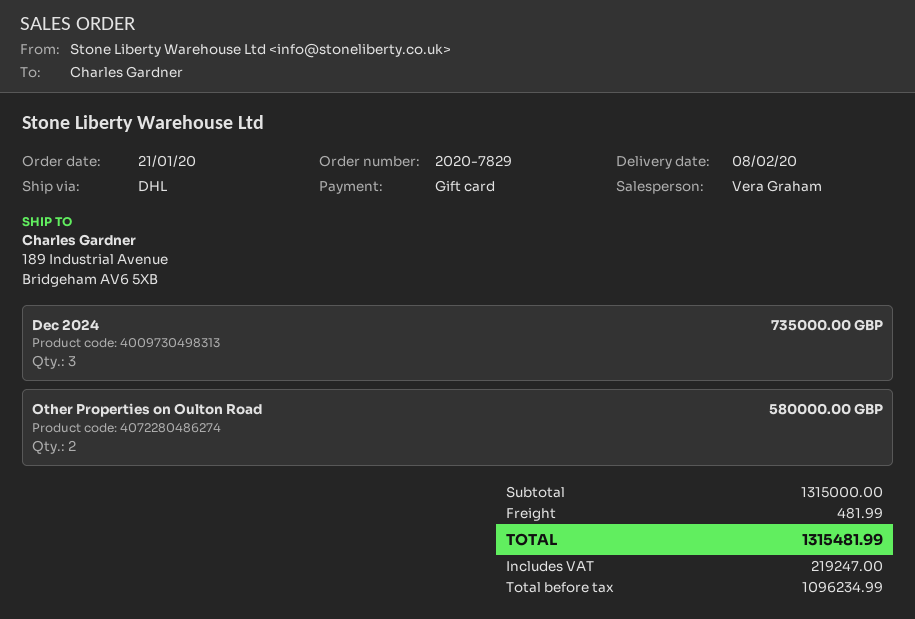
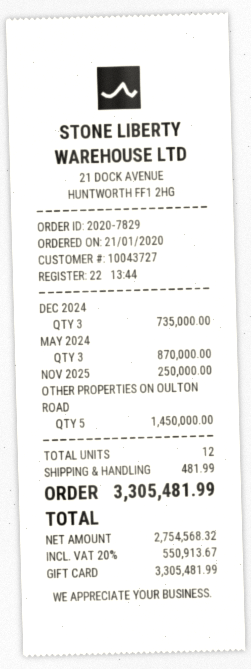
Other Properties on Oulton Road: 2 for 580000.00 -> 5 for 1450000.00
MAY 2024: none -> 3 for 870000.00
NOV 2025: none -> 1 for 250000.00
net: 1096234.99 -> 2754568.32
tax: 219247.00 -> 550913.67
total: 1315481.99 -> 3305481.99

